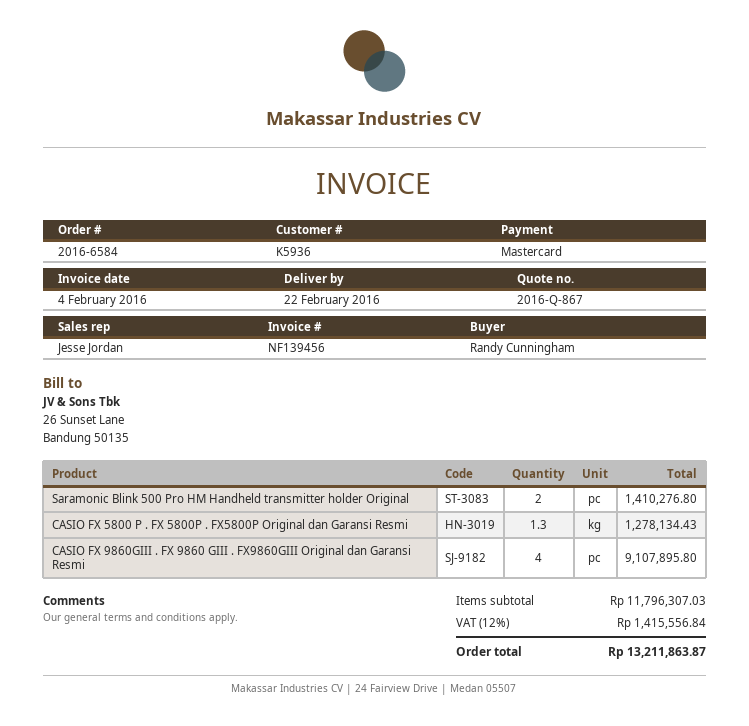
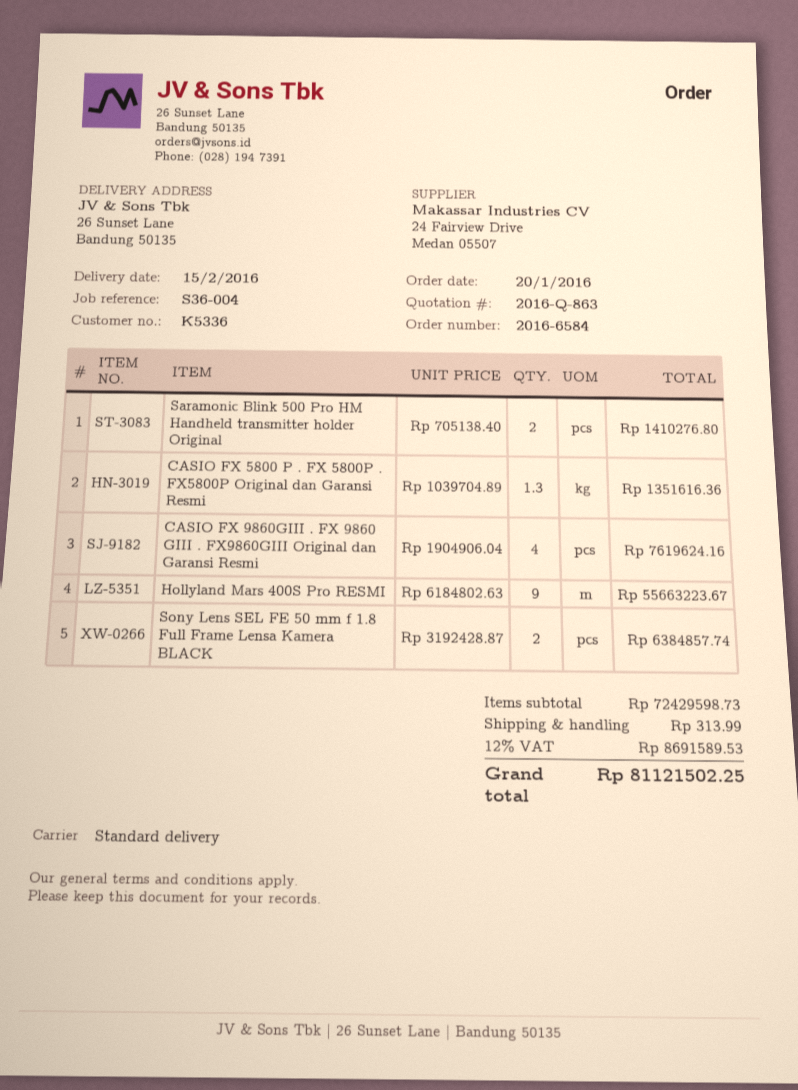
quote number: 2016-Q-867 -> 2016-Q-863
delivery date: 2016-02-22 -> 2016-02-15
customer number: K5936 -> K5336
CASIO FX 5800 P . FX 5800P . FX5800P Original dan Garansi Resmi: 1.3 for 1278134.43 -> 1.3 for 1351616.36
CASIO FX 9860GIII . FX 9860 GIII . FX9860GIII Original dan Garansi Resmi: 4 for 9107895.80 -> 4 for 7619624.16
Hollyland Mars 400S Pro RESMI: none -> 9 for 55663223.67
Sony Lens SEL FE 50 mm f 1.8 Full Frame Lensa Kamera BLACK: none -> 2 for 6384857.74
subtotal: 11796307.03 -> 72429598.73
shipping: none -> 313.99
tax: 12% = 1415556.84 -> 12% = 8691589.53
total: 13211863.87 -> 81121502.25

